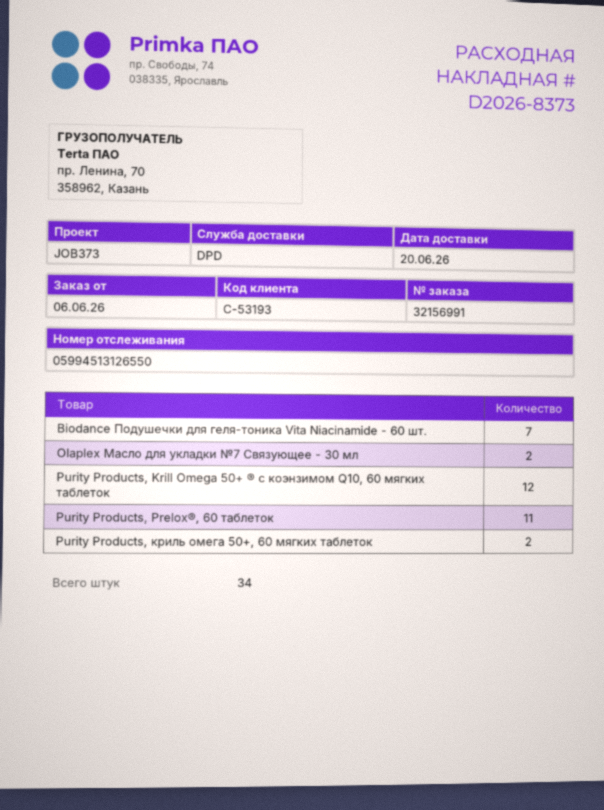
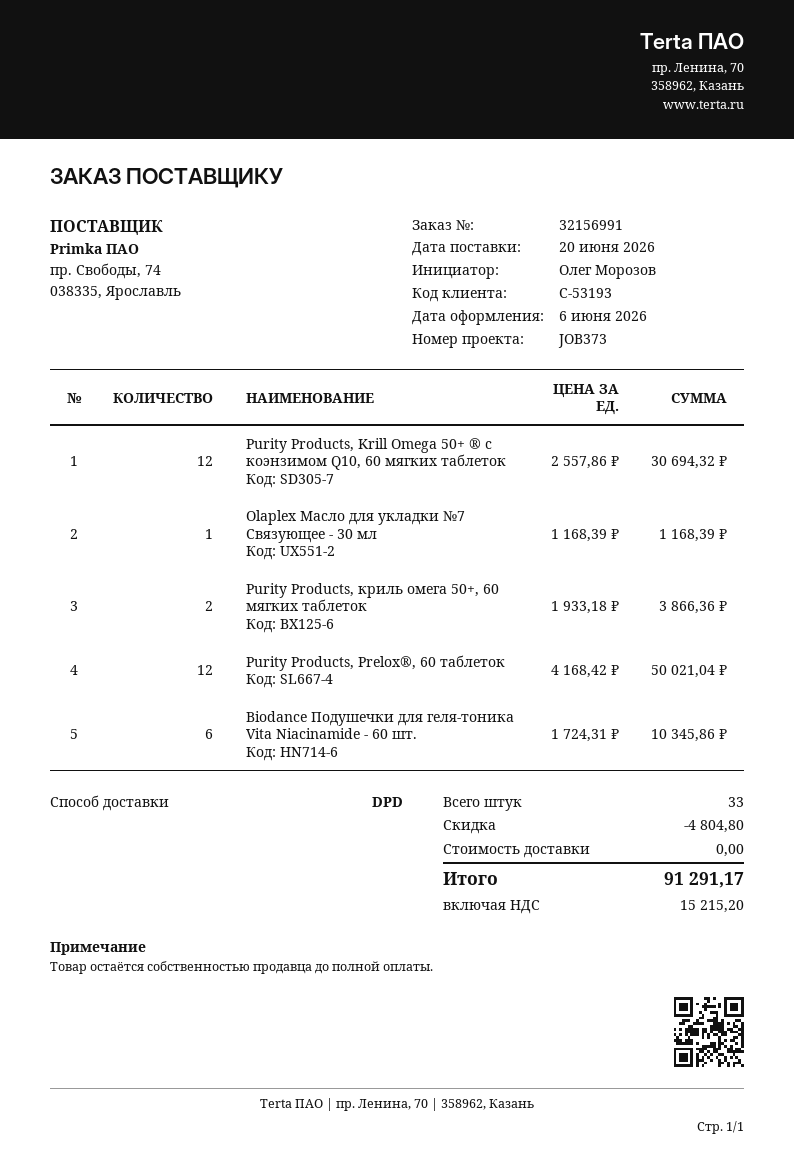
Biodance Подушечки для геля-тоника Vita Niacinamide - 60 шт.: 7 -> 6
Olaplex Масло для укладки №7 Связующее - 30 мл: 2 -> 1
Purity Products, Prelox®, 60 таблеток: 11 -> 12
total quantity: 34 -> 33

